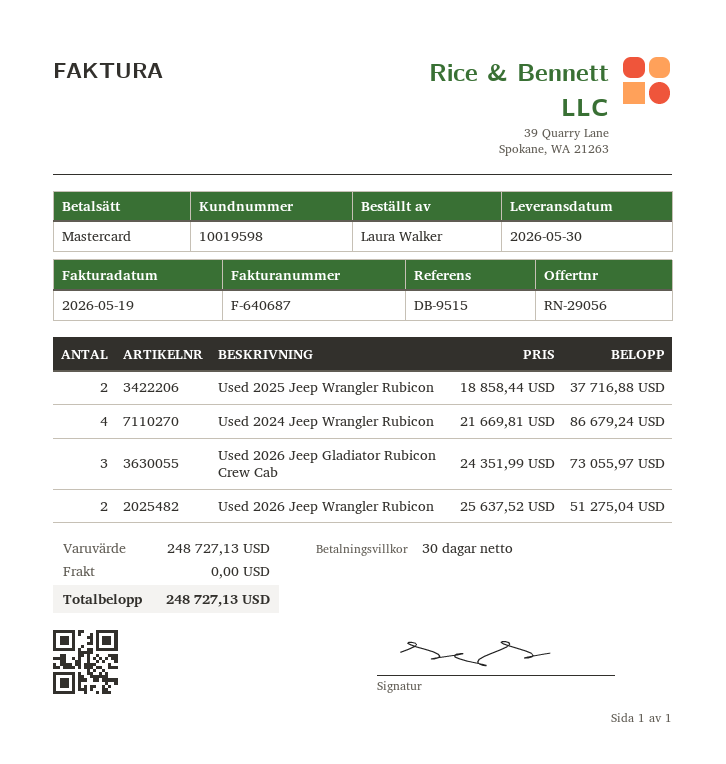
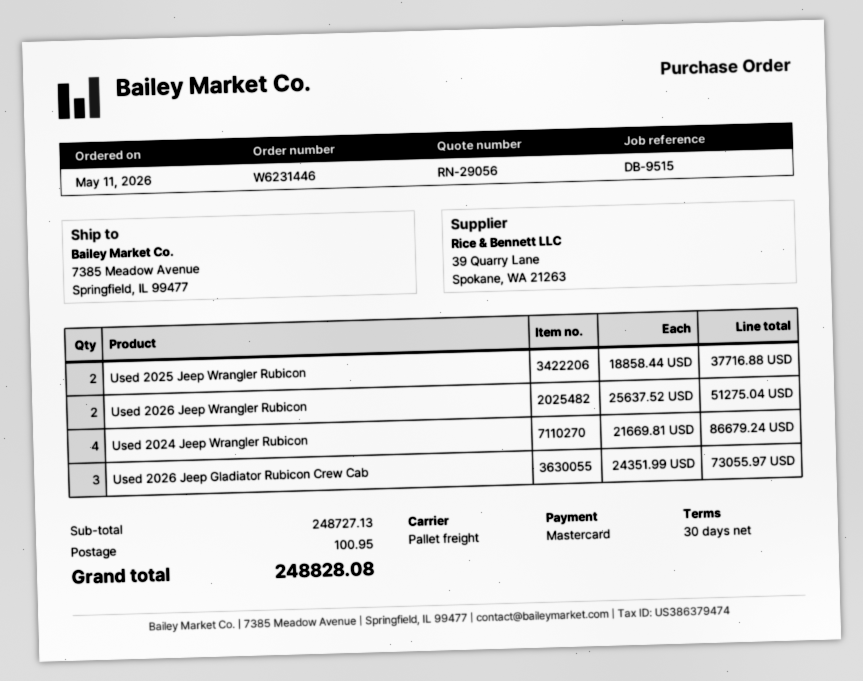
shipping: 0.00 -> 100.95
total: 248727.13 -> 248828.08

